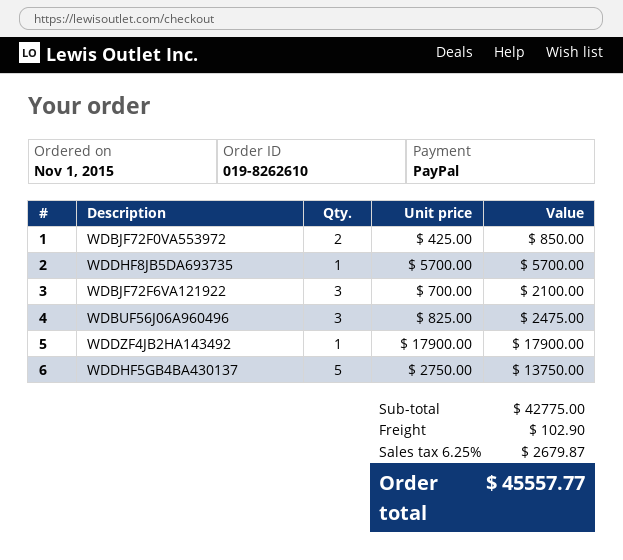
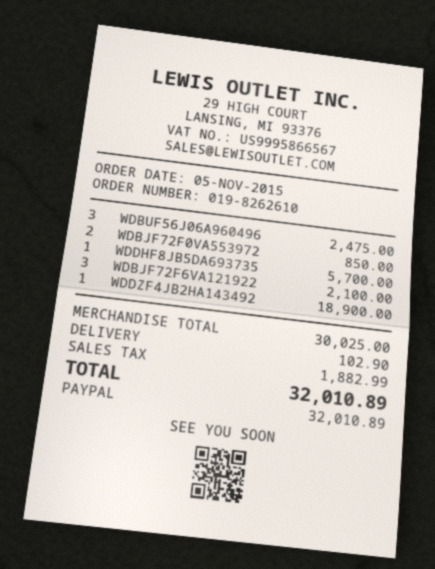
order date: 2015-11-01 -> 2015-11-05
WDDZF4JB2HA143492: 1 for 17900.00 -> 1 for 18900.00
WDDHF5GB4BA430137: 5 for 13750.00 -> none
subtotal: 42775.00 -> 30025.00
tax: 2679.87 -> 1882.99
total: 45557.77 -> 32010.89

